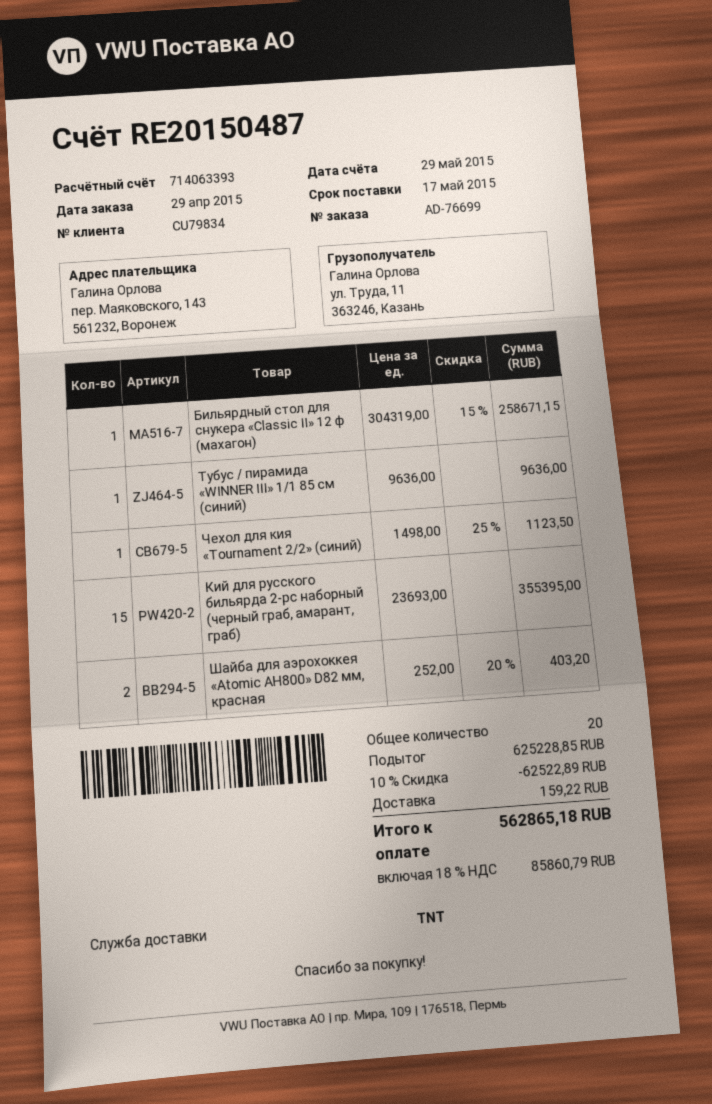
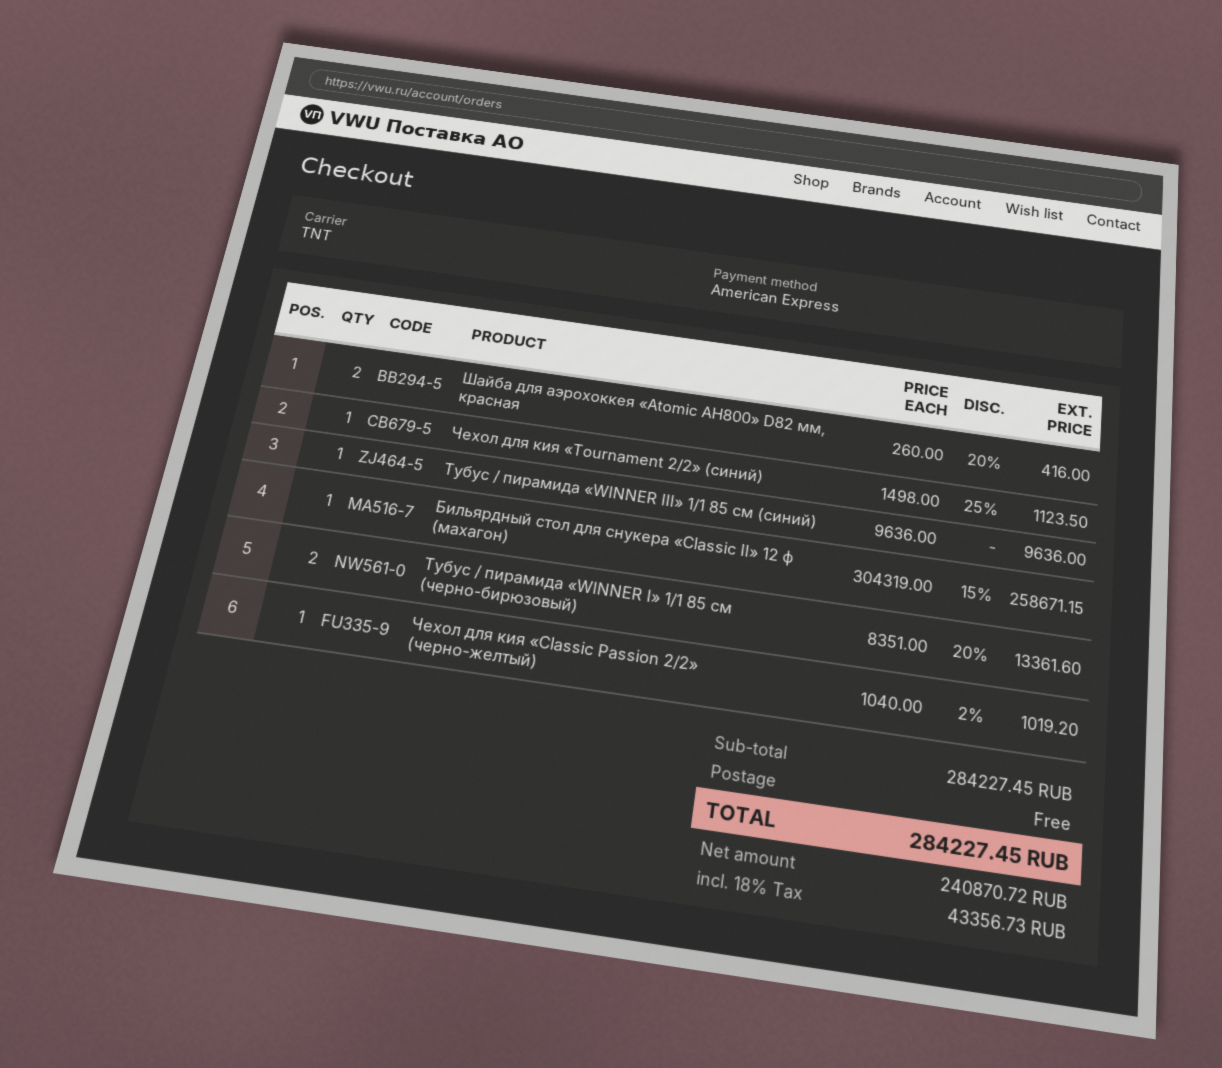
Кий для русского бильярда 2-pc наборный (черный граб, амарант, граб): 15 x 23693.00 = 355395.00 -> none
Шайба для аэрохоккея «Atomic AH800» D82 мм, красная: 2 x 252.00 - 20% = 403.20 -> 2 x 260.00 - 20% = 416.00
Тубус / пирамида «WINNER I» 1/1 85 см (черно-бирюзовый): none -> 2 x 8351.00 - 20% = 13361.60
Чехол для кия «Classic Passion 2/2» (черно-желтый): none -> 1 x 1040.00 - 2% = 1019.20
subtotal: 625228.85 -> 284227.45
discount: 10% = 62522.89 -> none
shipping: 159.22 -> 0.00
tax: 18% = 85860.79 -> 18% = 43356.73
total: 562865.18 -> 284227.45

